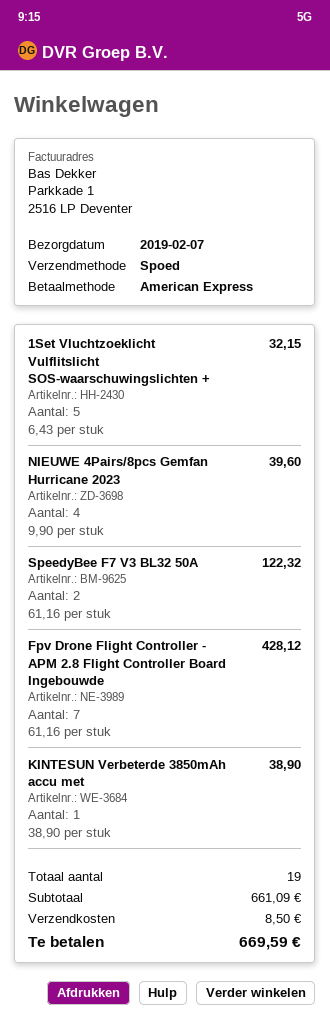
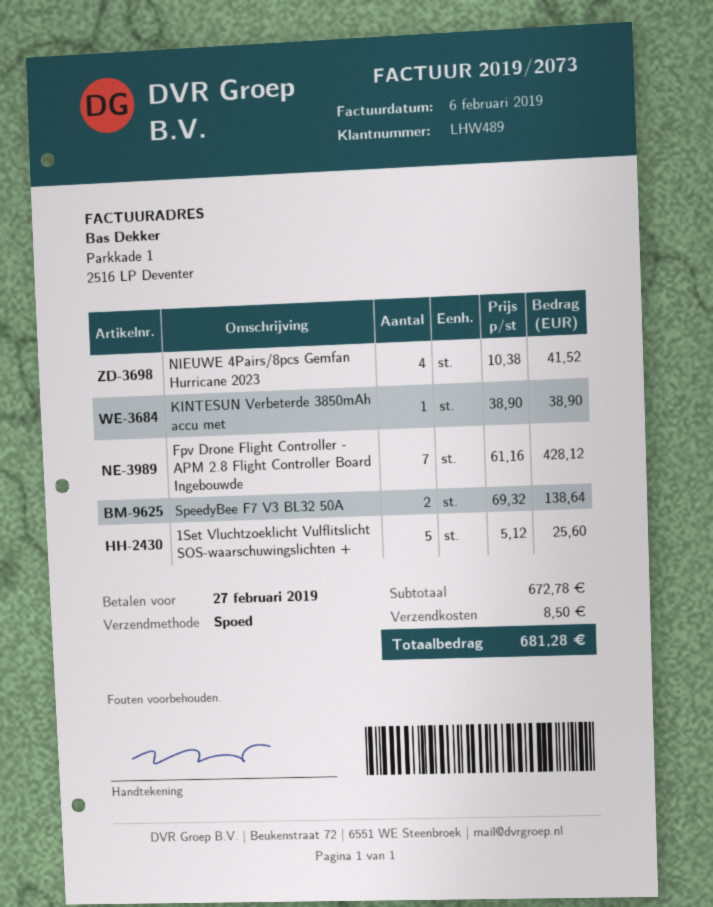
1Set Vluchtzoeklicht Vulflitslicht SOS-waarschuwingslichten +: 5 x 6.43 = 32.15 -> 5 x 5.12 = 25.60
NIEUWE 4Pairs/8pcs Gemfan Hurricane 2023: 4 x 9.90 = 39.60 -> 4 x 10.38 = 41.52
SpeedyBee F7 V3 BL32 50A: 2 x 61.16 = 122.32 -> 2 x 69.32 = 138.64
subtotal: 661.09 -> 672.78
total: 669.59 -> 681.28

